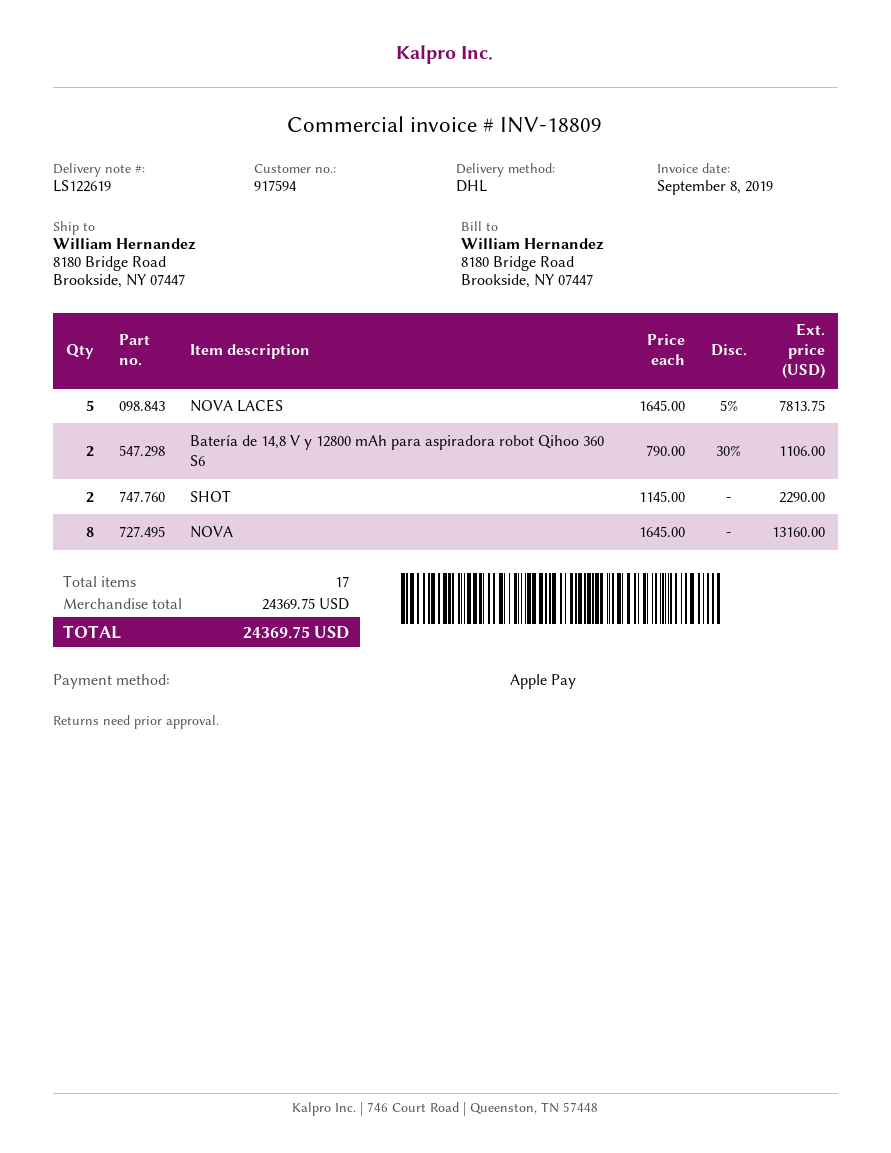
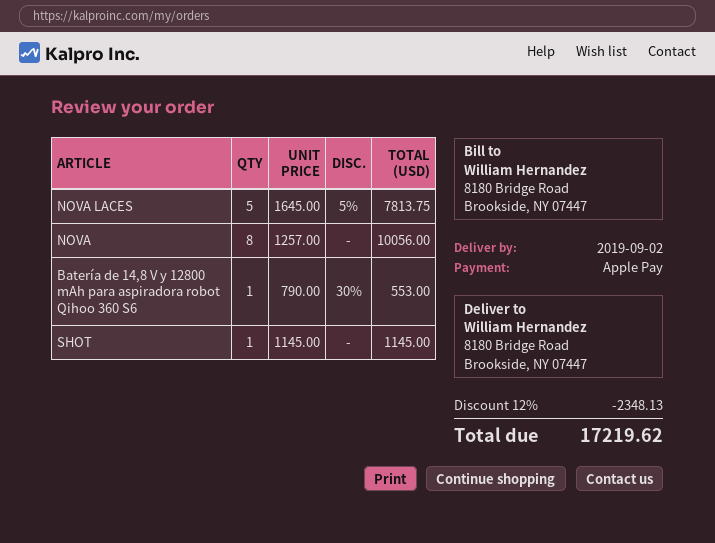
Batería de 14,8 V y 12800 mAh para aspiradora robot Qihoo 360 S6: 2 x 790.00 - 30% = 1106.00 -> 1 x 790.00 - 30% = 553.00
SHOT: 2 x 1145.00 = 2290.00 -> 1 x 1145.00 = 1145.00
NOVA: 8 x 1645.00 = 13160.00 -> 8 x 1257.00 = 10056.00
discount: none -> 12% = 2348.13
total: 24369.75 -> 17219.62

